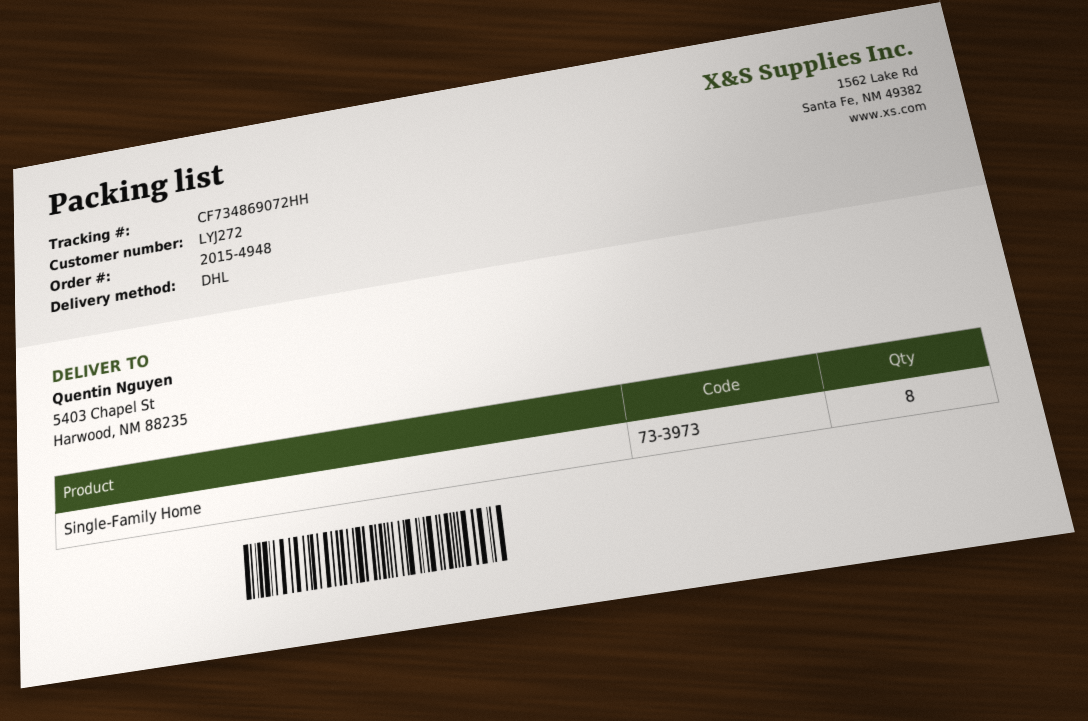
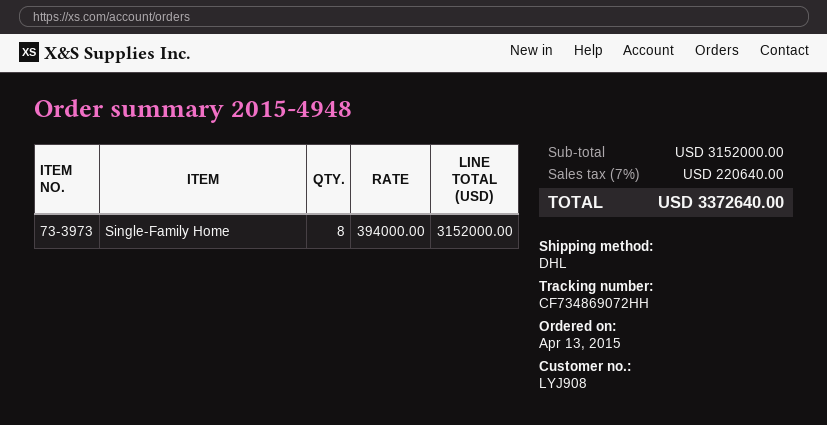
customer number: LYJ272 -> LYJ908

